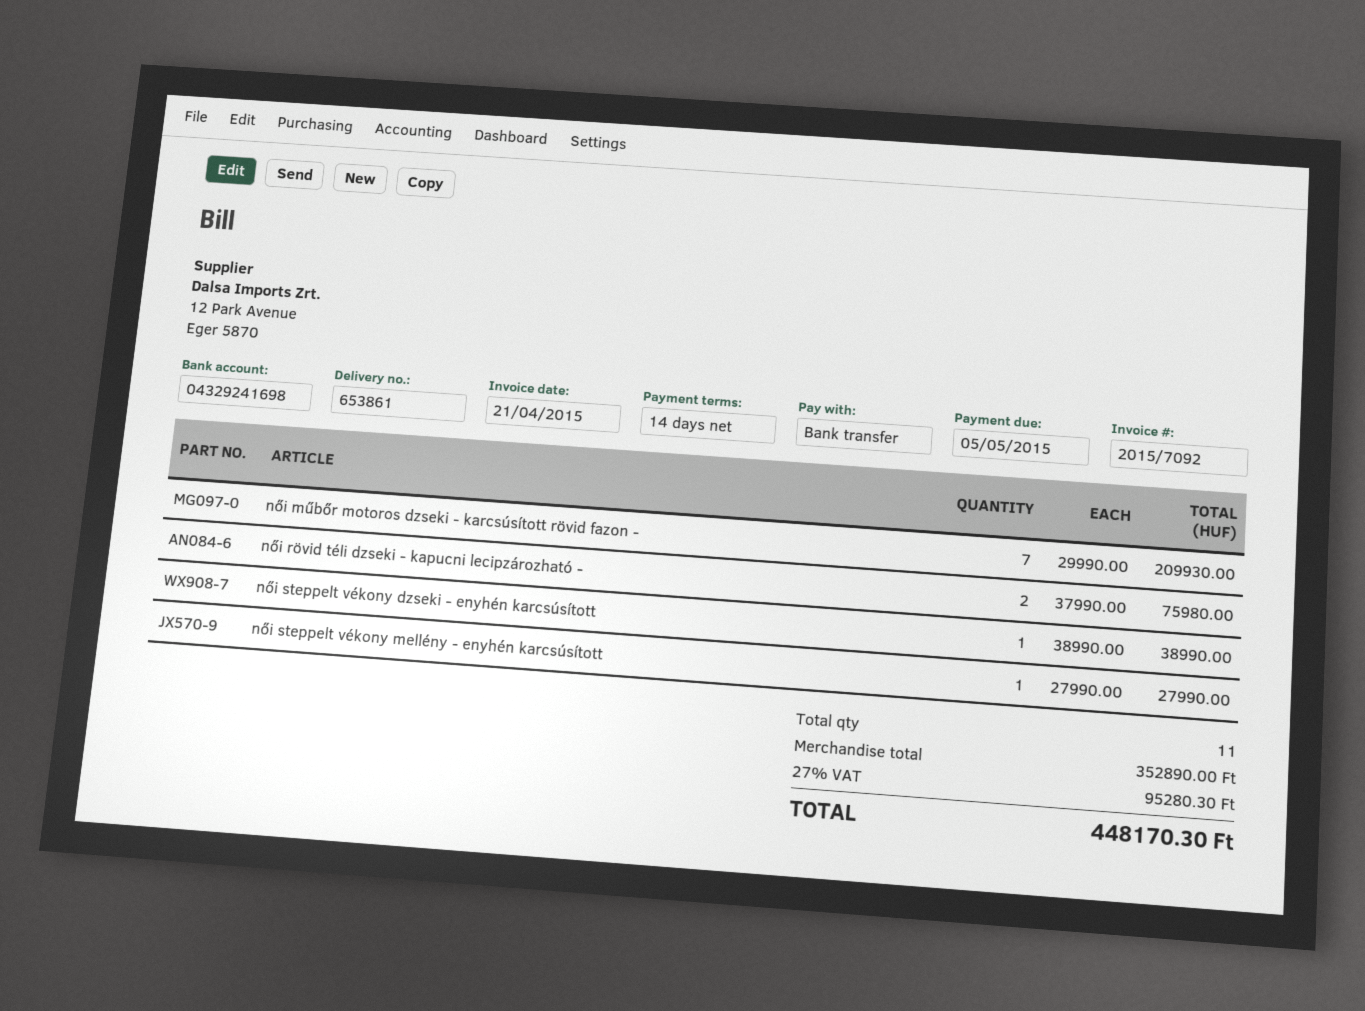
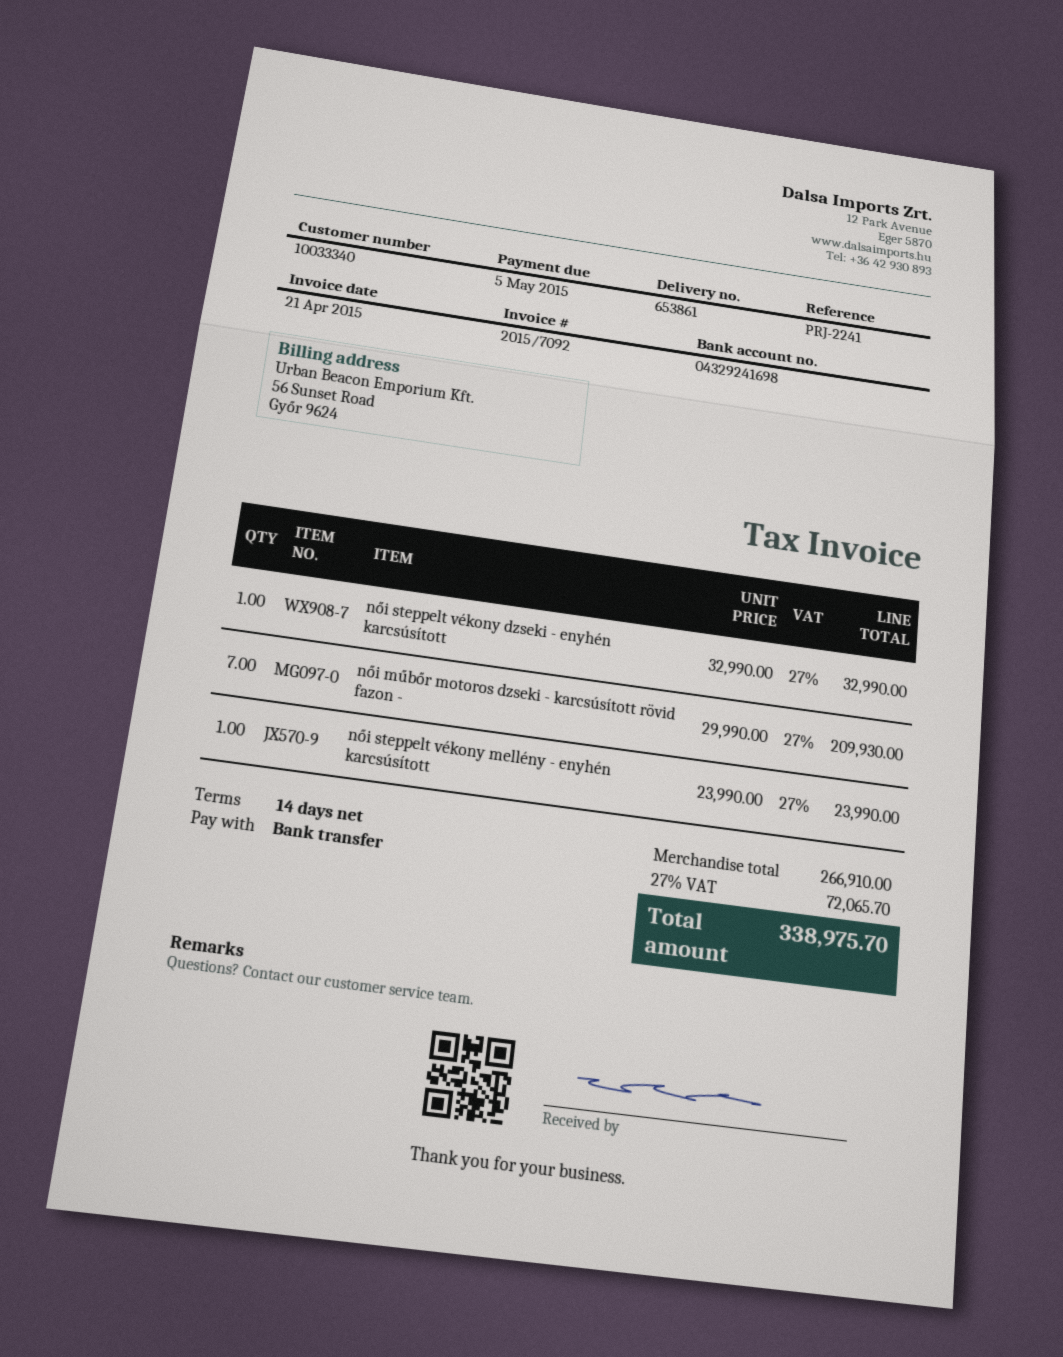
női rövid téli dzseki - kapucni lecipzározható -: 2 x 37990.00 = 75980.00 -> none
női steppelt vékony dzseki - enyhén karcsúsított: 1 x 38990.00 = 38990.00 -> 1 x 32990.00 = 32990.00
női steppelt vékony mellény - enyhén karcsúsított: 1 x 27990.00 = 27990.00 -> 1 x 23990.00 = 23990.00
subtotal: 352890.00 -> 266910.00
tax: 27% = 95280.30 -> 27% = 72065.70
total: 448170.30 -> 338975.70

